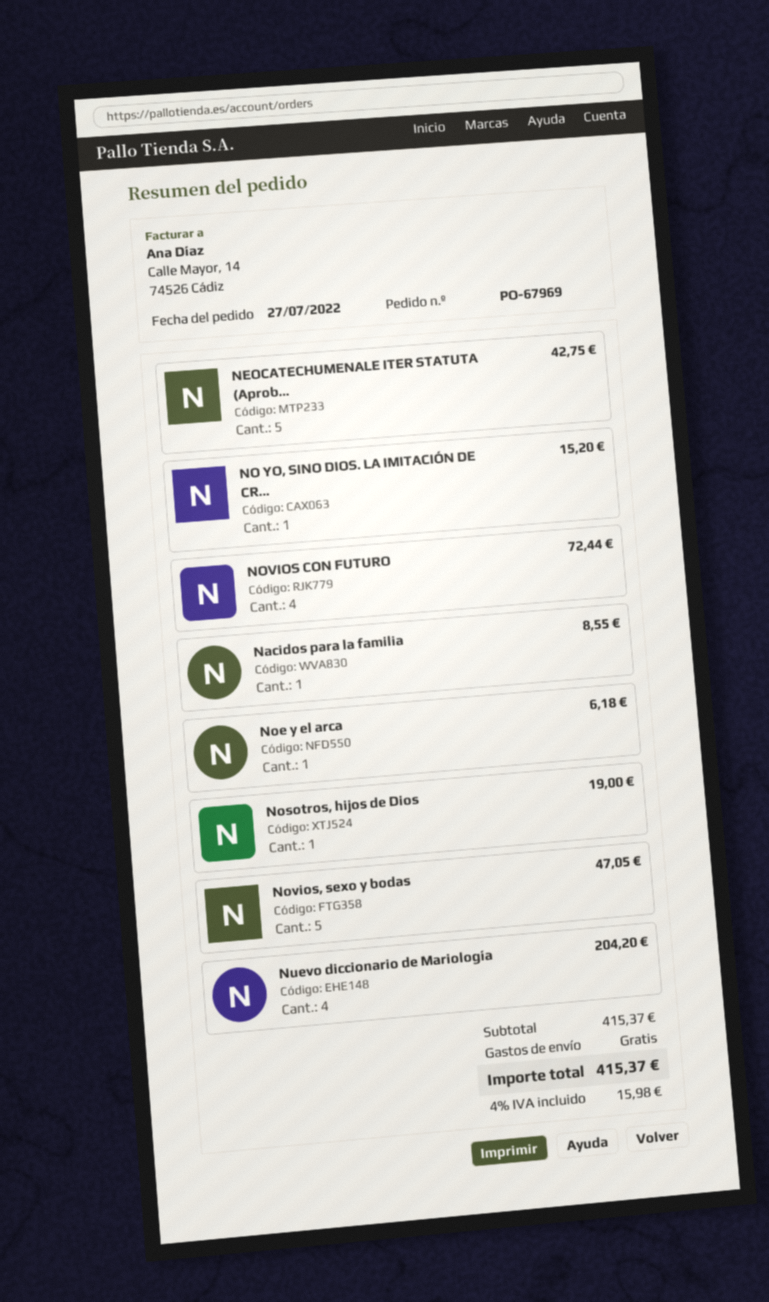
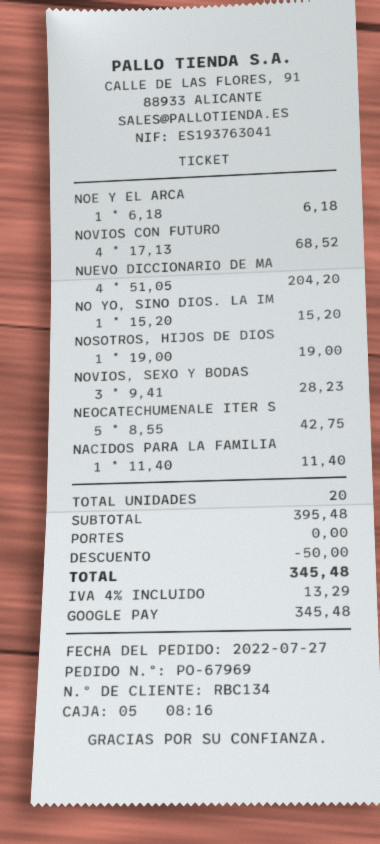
NOVIOS CON FUTURO: 4 for 72.44 -> 4 for 68.52
Nacidos para la familia: 1 for 8.55 -> 1 for 11.40
Novios, sexo y bodas: 5 for 47.05 -> 3 for 28.23
subtotal: 415.37 -> 395.48
discount: none -> 50.00
tax: 4% = 15.98 -> 4% = 13.29
total: 415.37 -> 345.48

